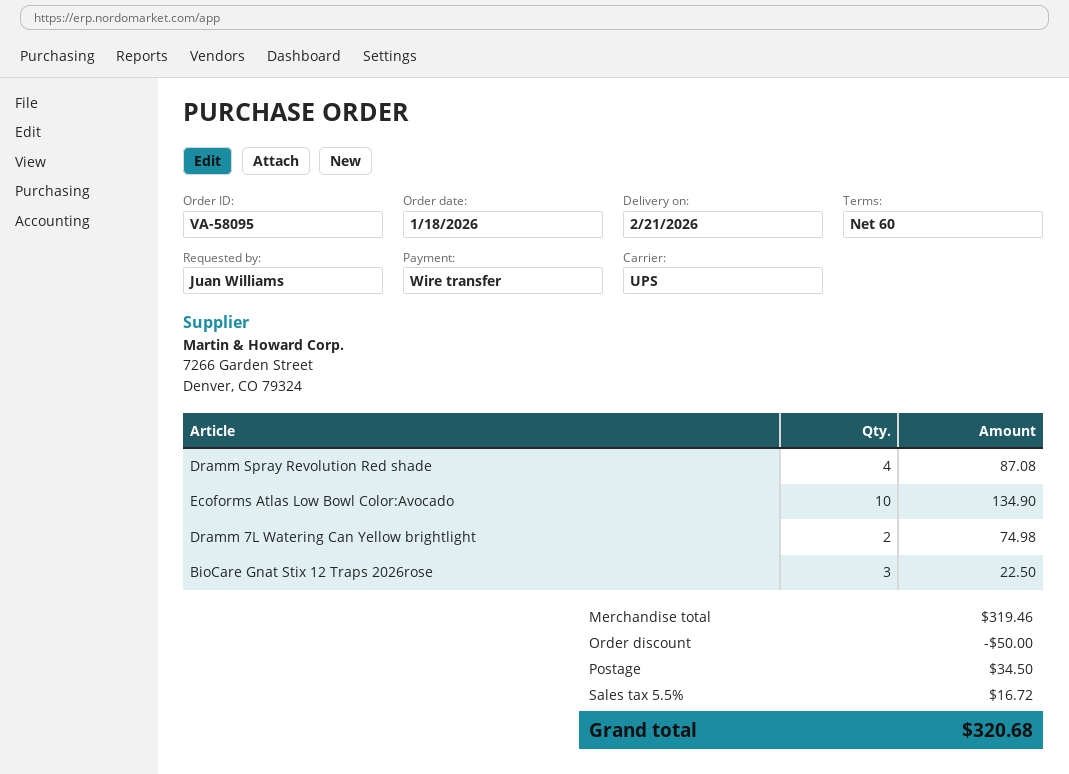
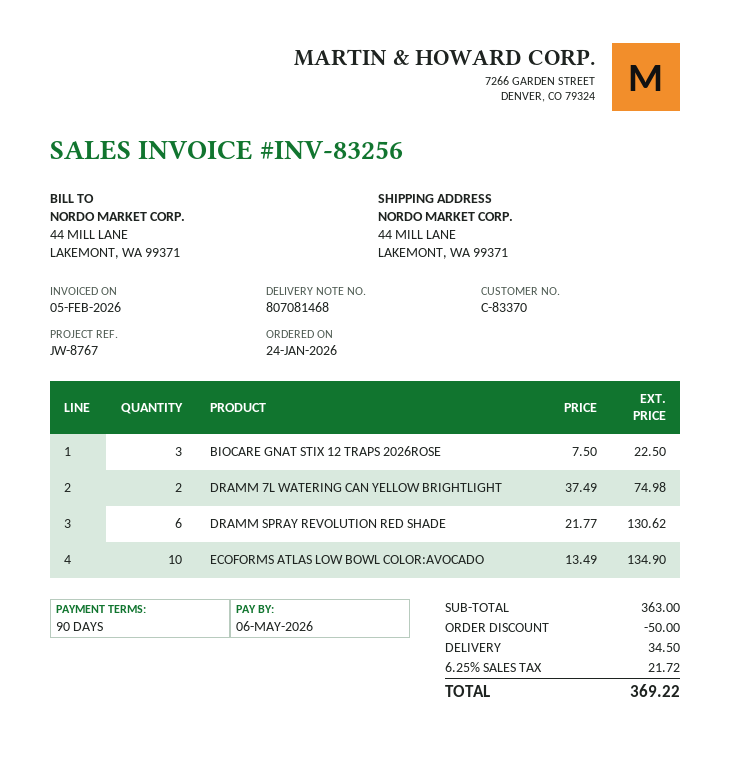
order date: 2026-01-18 -> 2026-01-24
payment terms: 60 days -> 90 days
Dramm Spray Revolution Red shade: 4 for 87.08 -> 6 for 130.62
subtotal: 319.46 -> 363.00
tax: 5.5% = 16.72 -> 6.25% = 21.72
total: 320.68 -> 369.22

